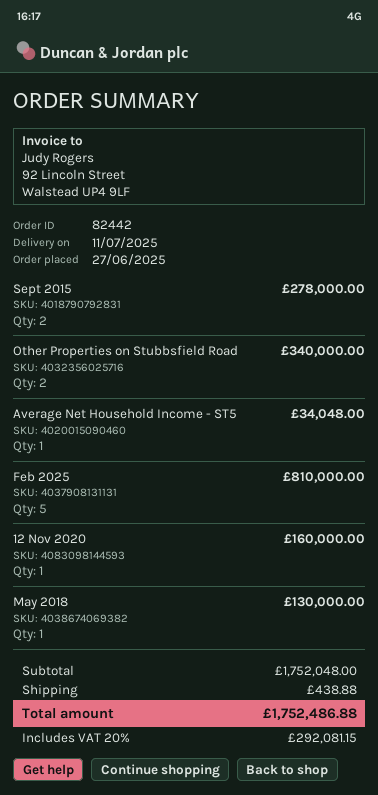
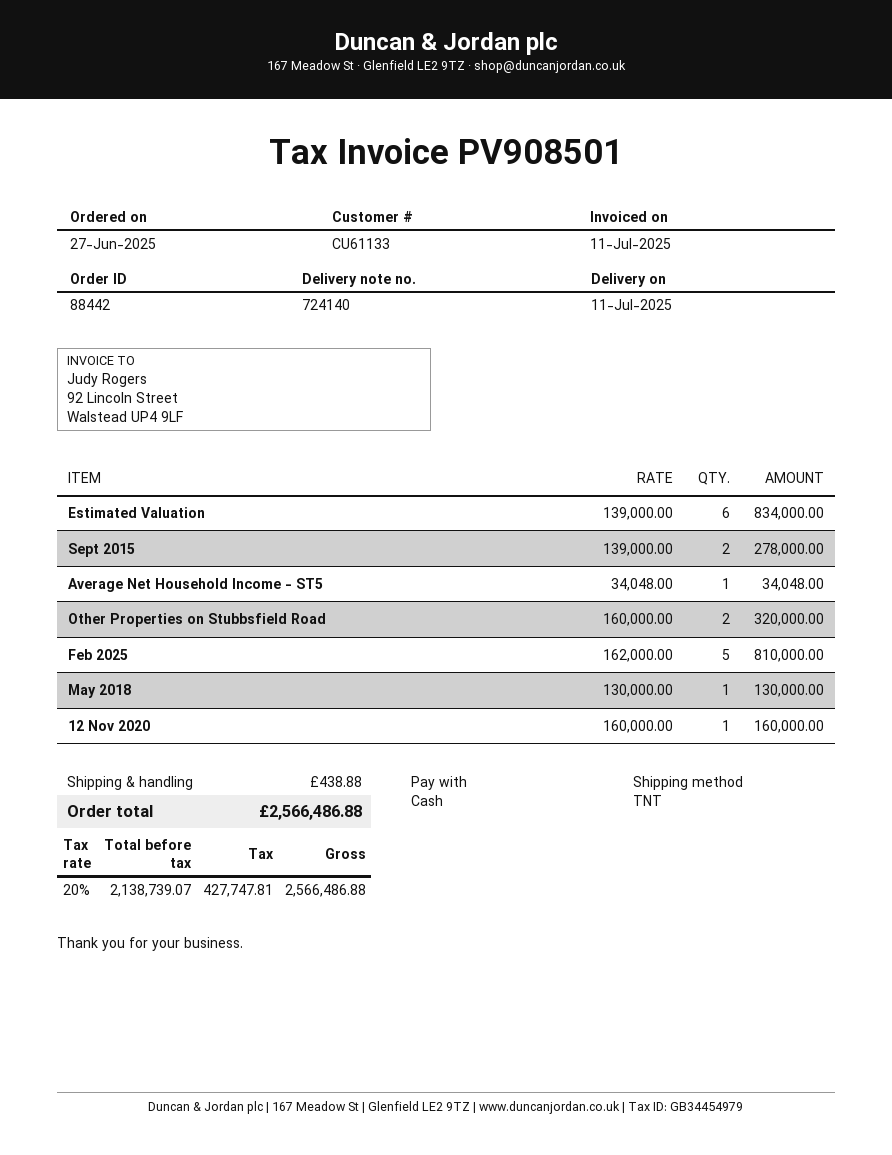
order number: 82442 -> 88442
Other Properties on Stubbsfield Road: 2 for 340000.00 -> 2 for 320000.00
Estimated Valuation: none -> 6 for 834000.00
tax: 20% = 292081.15 -> 20% = 427747.81
total: 1752486.88 -> 2566486.88

